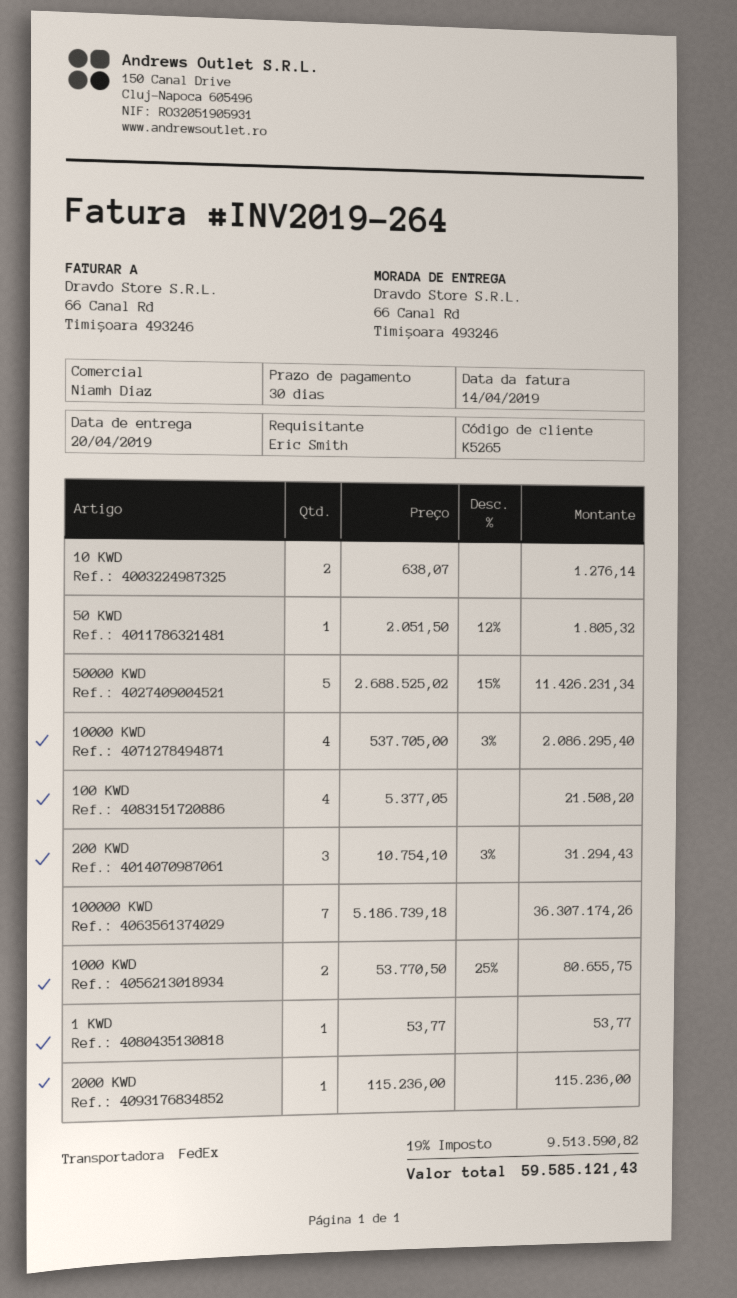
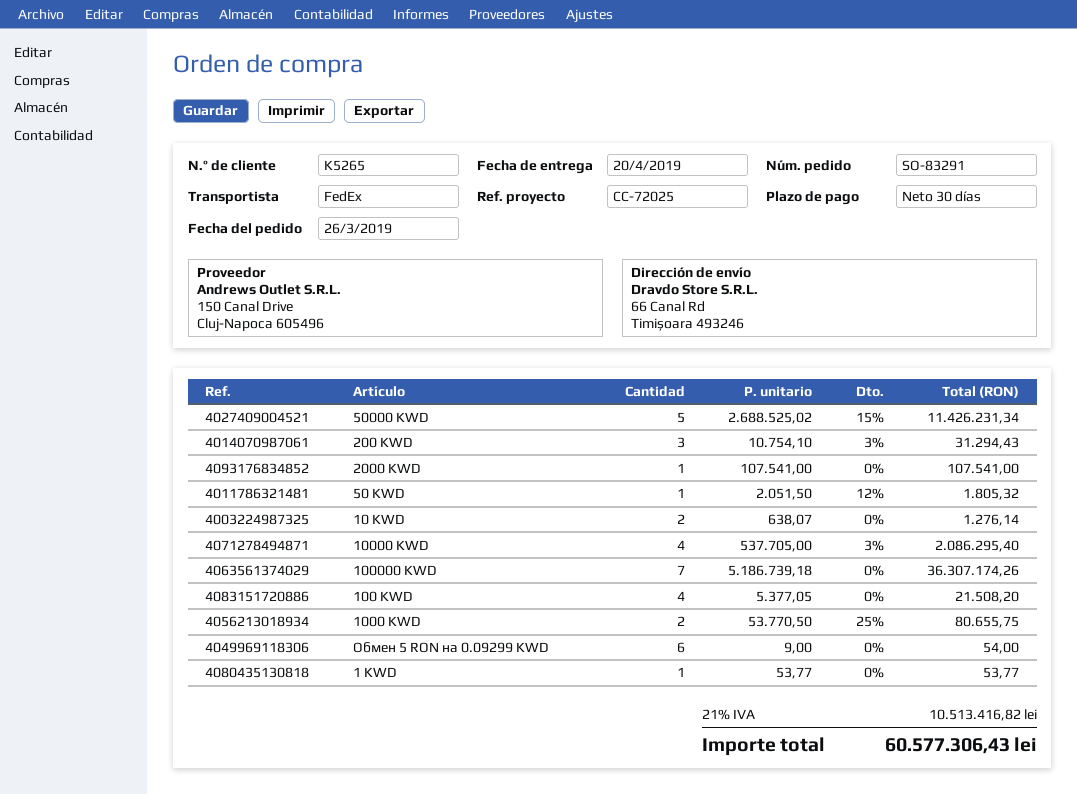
2000 KWD: 1 x 115236.00 = 115236.00 -> 1 x 107541.00 = 107541.00
Обмен 5 RON на 0.09299 KWD: none -> 6 x 9.00 = 54.00
tax: 19% = 9513590.82 -> 21% = 10513416.82
total: 59585121.43 -> 60577306.43

